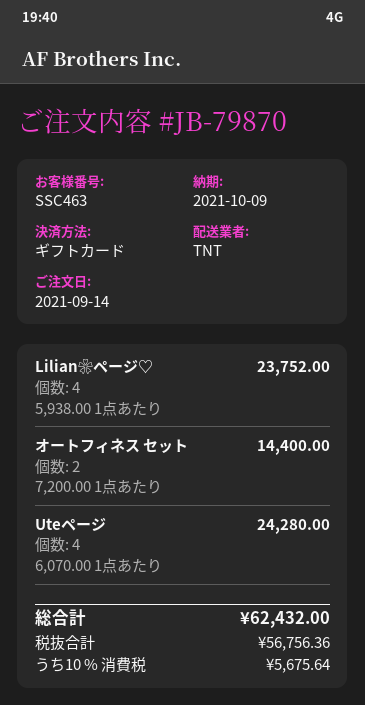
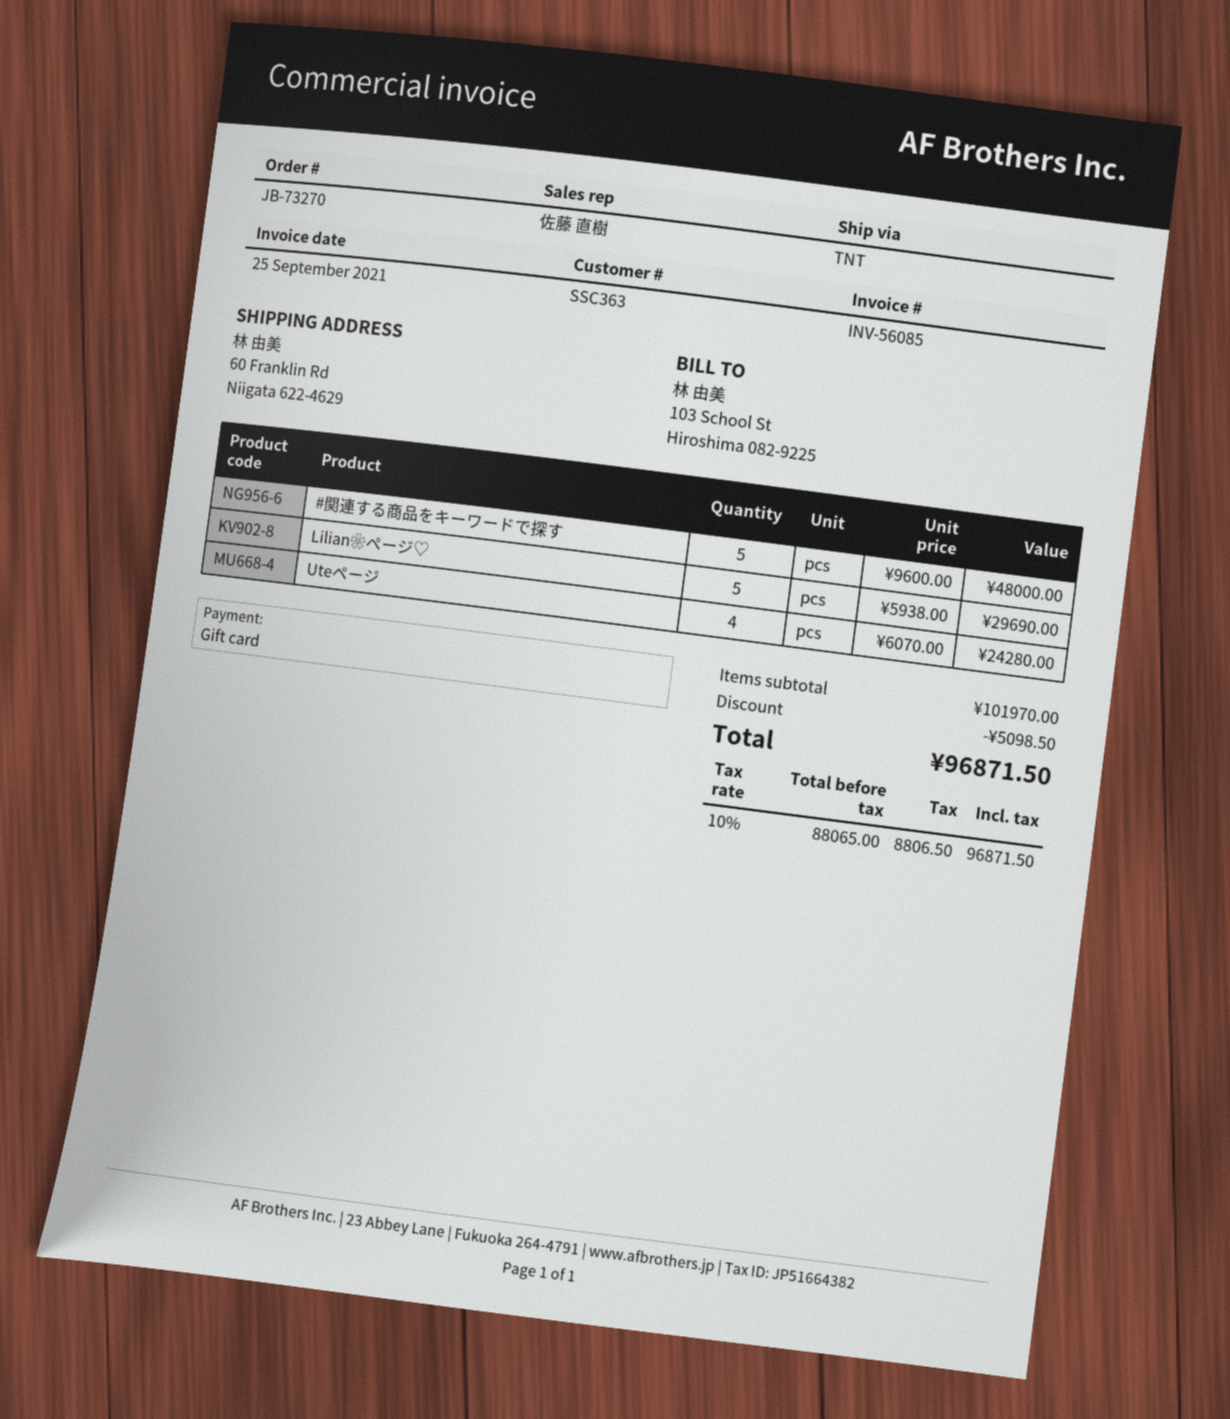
order number: JB-79870 -> JB-73270
customer number: SSC463 -> SSC363
Lilian❀ページ♡: 4 x 5938.00 = 23752.00 -> 5 x 5938.00 = 29690.00
オートフィネス セット: 2 x 7200.00 = 14400.00 -> none
#関連する商品をキーワードで探す: none -> 5 x 9600.00 = 48000.00
discount: none -> 5098.50
net: 56756.36 -> 88065.00
tax: 10% = 5675.64 -> 10% = 8806.50
total: 62432.00 -> 96871.50

